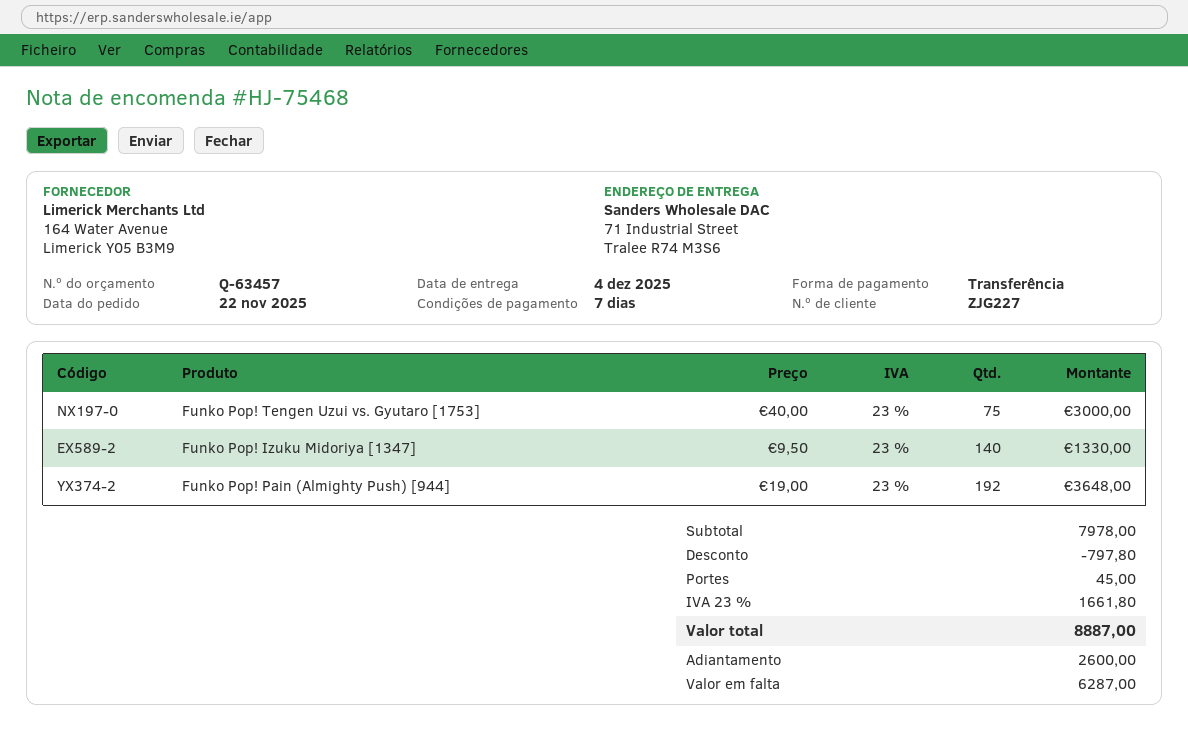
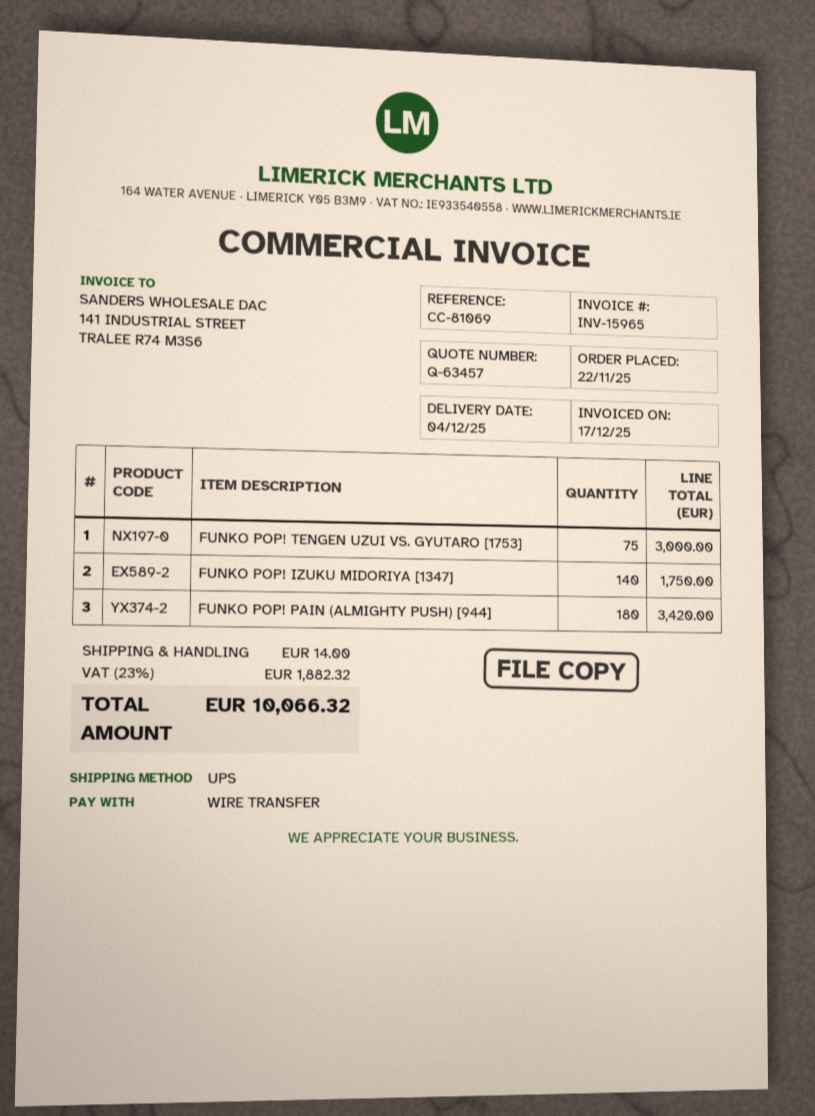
Funko Pop! Izuku Midoriya [1347]: 140 for 1330.00 -> 140 for 1750.00
Funko Pop! Pain (Almighty Push) [944]: 192 for 3648.00 -> 180 for 3420.00
discount: 797.80 -> none
shipping: 45.00 -> 14.00
tax: 23% = 1661.80 -> 23% = 1882.32
total: 8887.00 -> 10066.32

